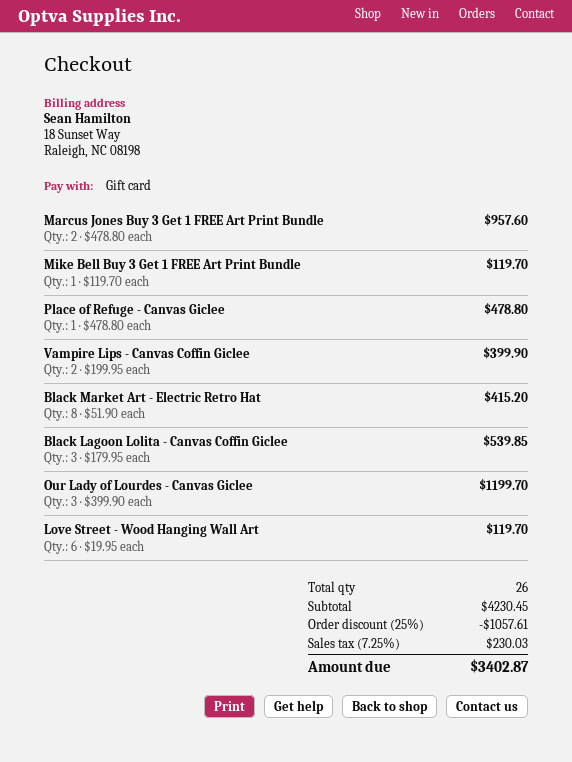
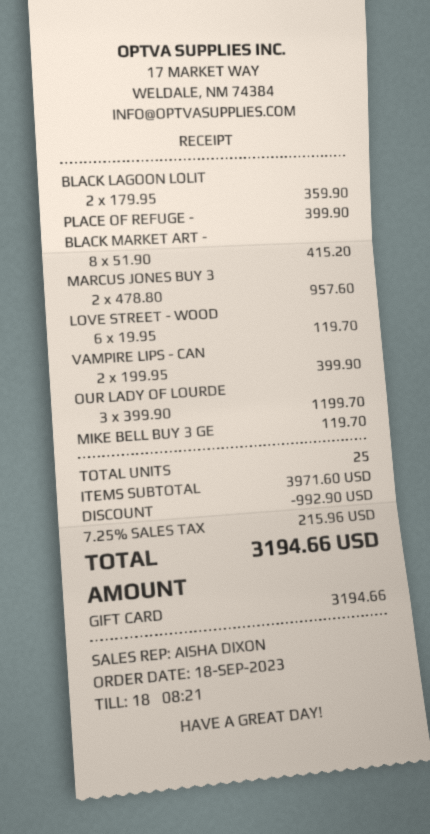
Place of Refuge - Canvas Giclee: 1 x 478.80 = 478.80 -> 1 x 399.90 = 399.90
Black Lagoon Lolita - Canvas Coffin Giclee: 3 x 179.95 = 539.85 -> 2 x 179.95 = 359.90
total quantity: 26 -> 25
subtotal: 4230.45 -> 3971.60
discount: 1057.61 -> 992.90
tax: 7.25% = 230.03 -> 7.25% = 215.96
total: 3402.87 -> 3194.66

